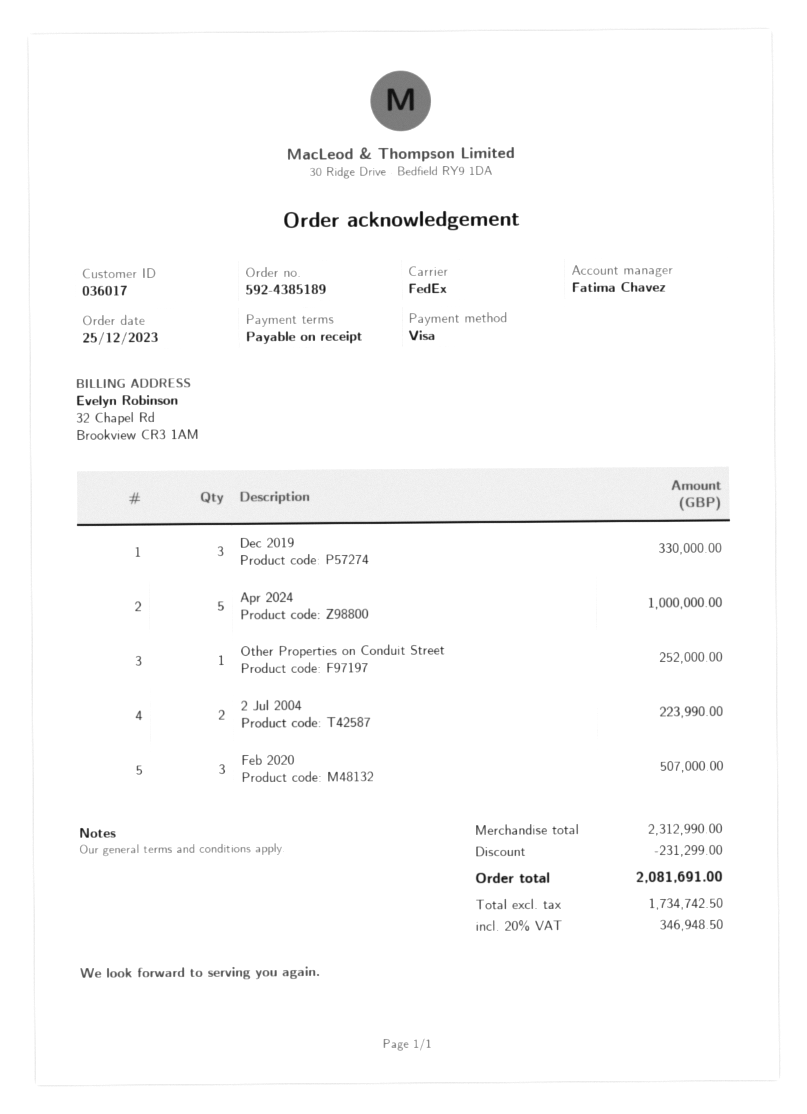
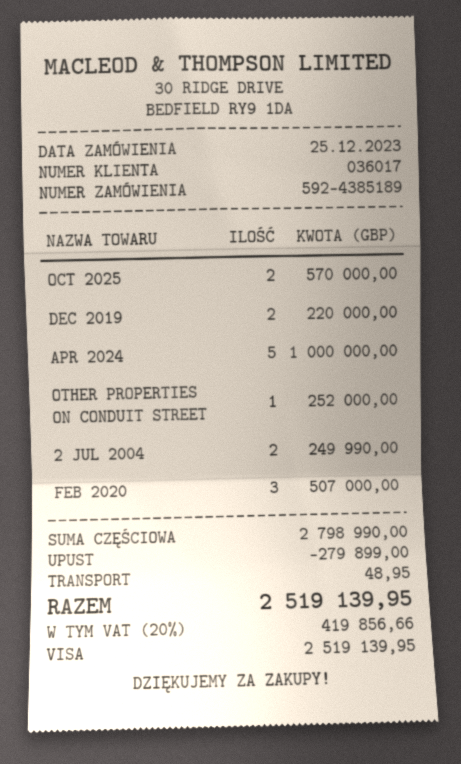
Dec 2019: 3 for 330000.00 -> 2 for 220000.00
2 Jul 2004: 2 for 223990.00 -> 2 for 249990.00
OCT 2025: none -> 2 for 570000.00
subtotal: 2312990.00 -> 2798990.00
discount: 231299.00 -> 279899.00
shipping: none -> 48.95
tax: 20% = 346948.50 -> 20% = 419856.66
total: 2081691.00 -> 2519139.95

